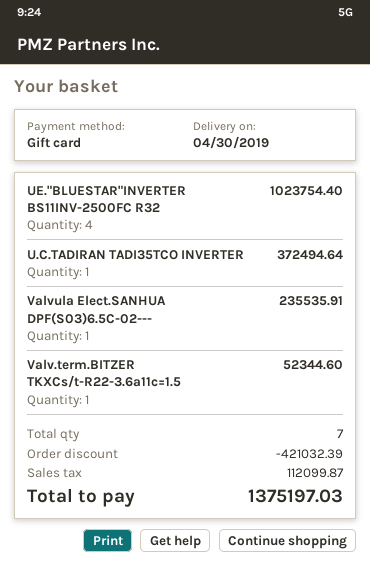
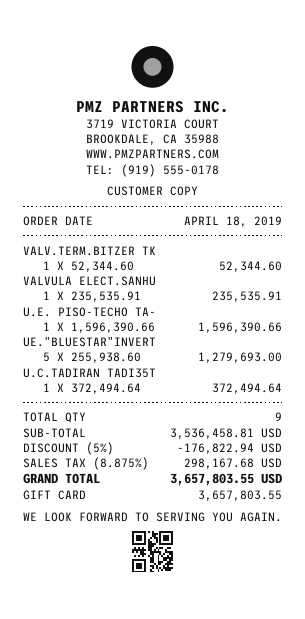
UE."BLUESTAR"INVERTER BS11INV-2500FC R32: 4 for 1023754.40 -> 5 for 1279693.00
U.E. PISO-TECHO TA-: none -> 1 for 1596390.66
total quantity: 7 -> 9
discount: 421032.39 -> 176822.94
tax: 112099.87 -> 298167.68
total: 1375197.03 -> 3657803.55

